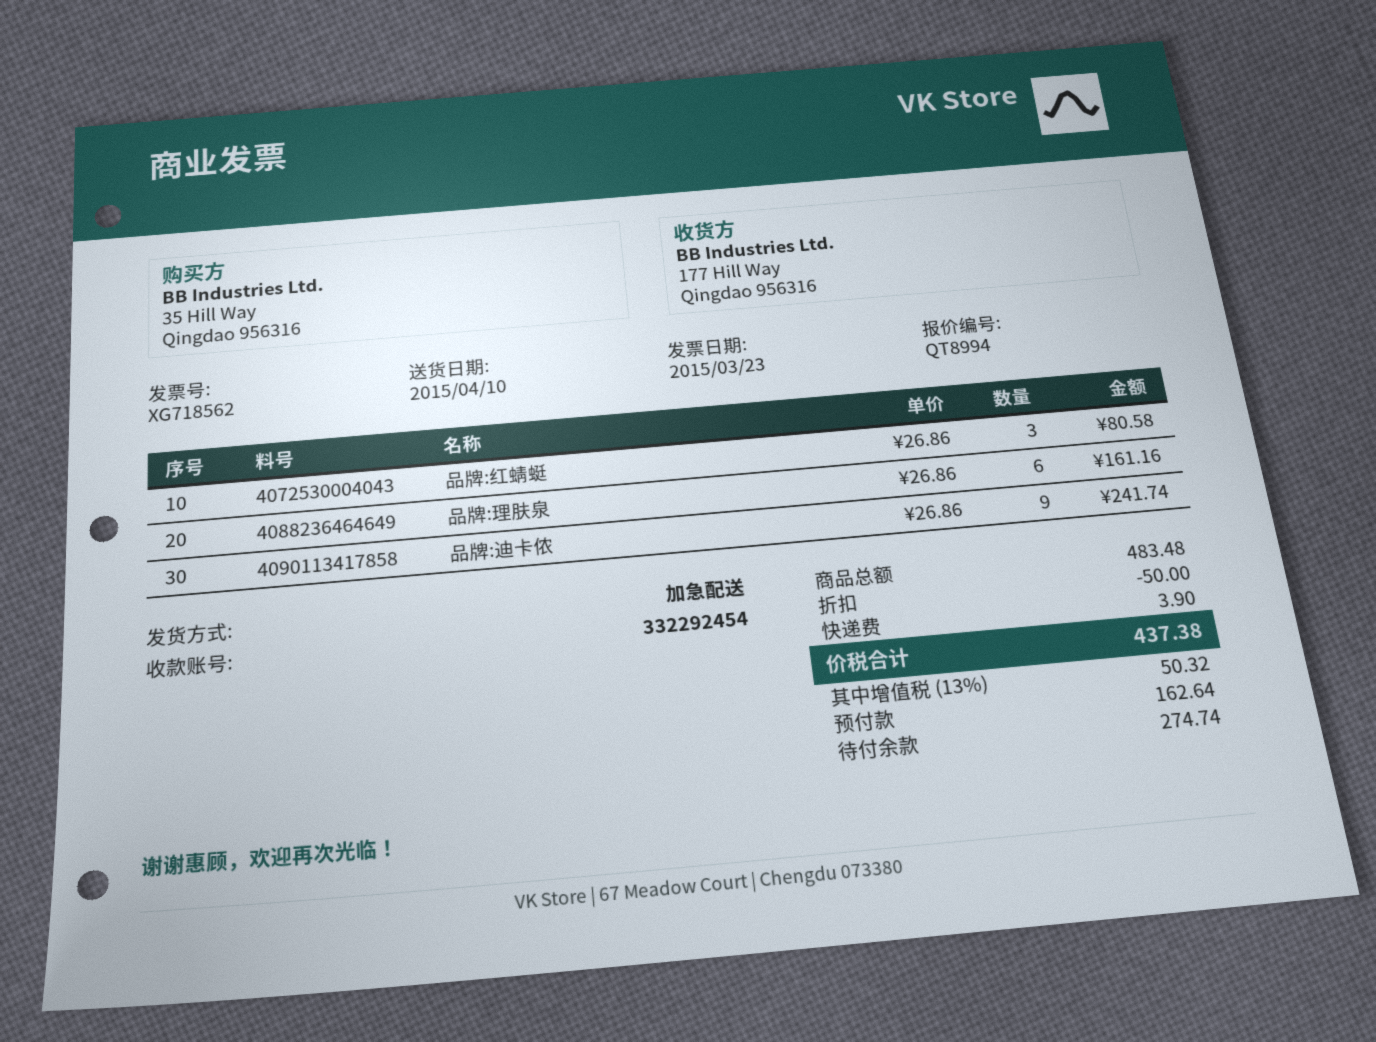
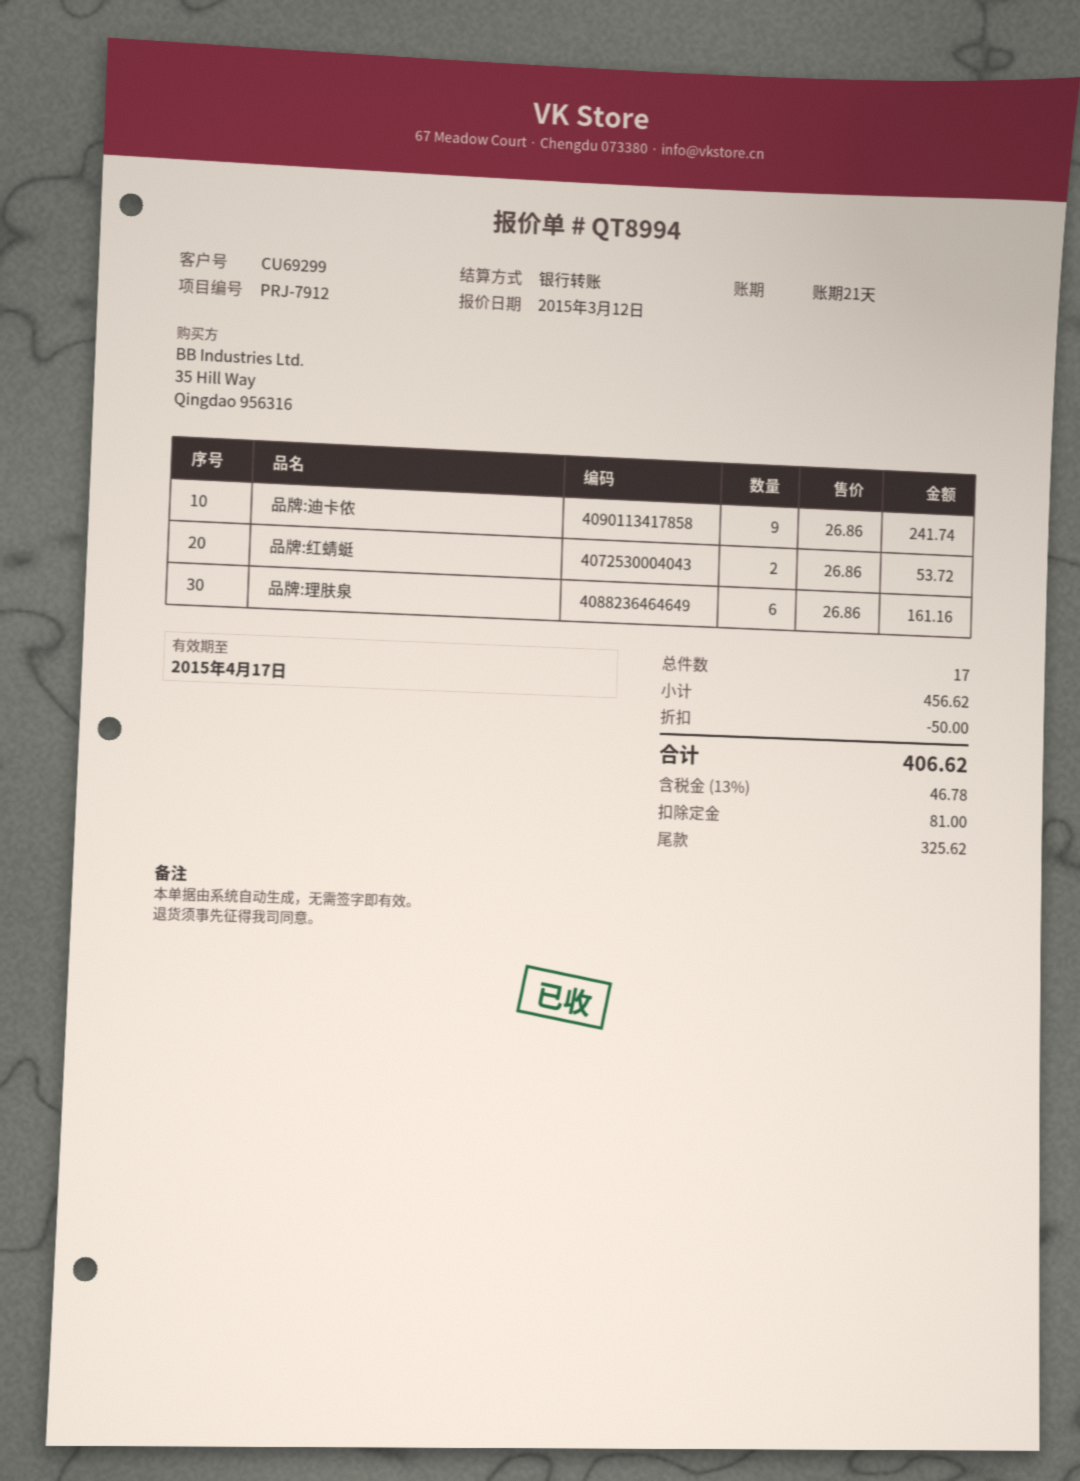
品牌:红蜻蜓: 3 x 26.86 = 80.58 -> 2 x 26.86 = 53.72
subtotal: 483.48 -> 456.62
shipping: 3.90 -> none
tax: 13% = 50.32 -> 13% = 46.78
total: 437.38 -> 406.62
deposit: 162.64 -> 81.00
balance: 274.74 -> 325.62

